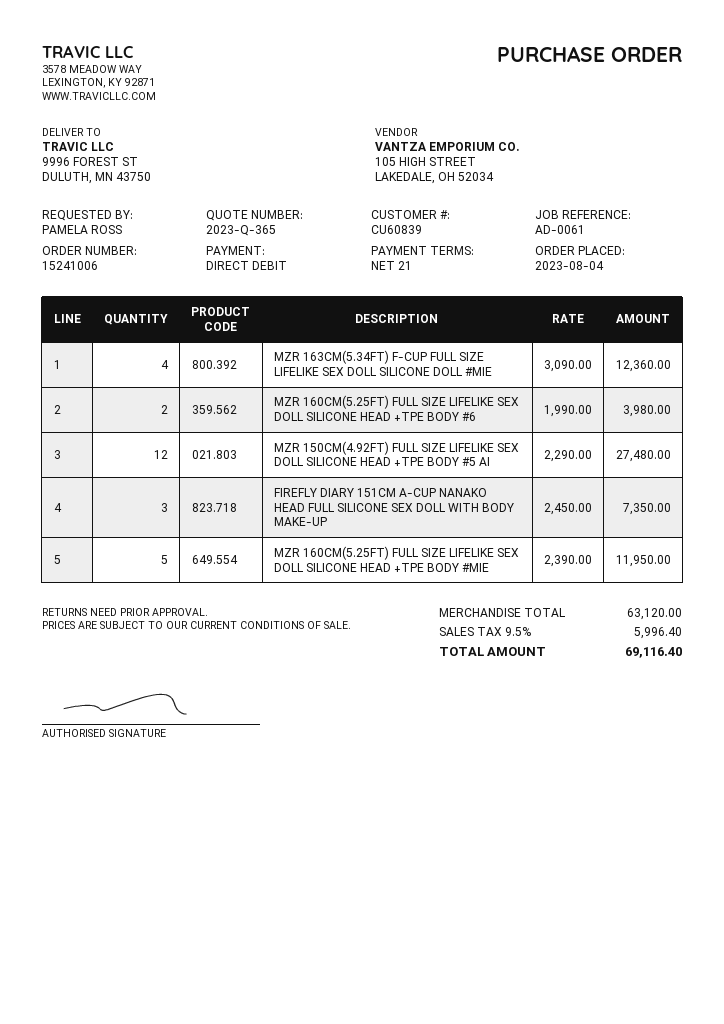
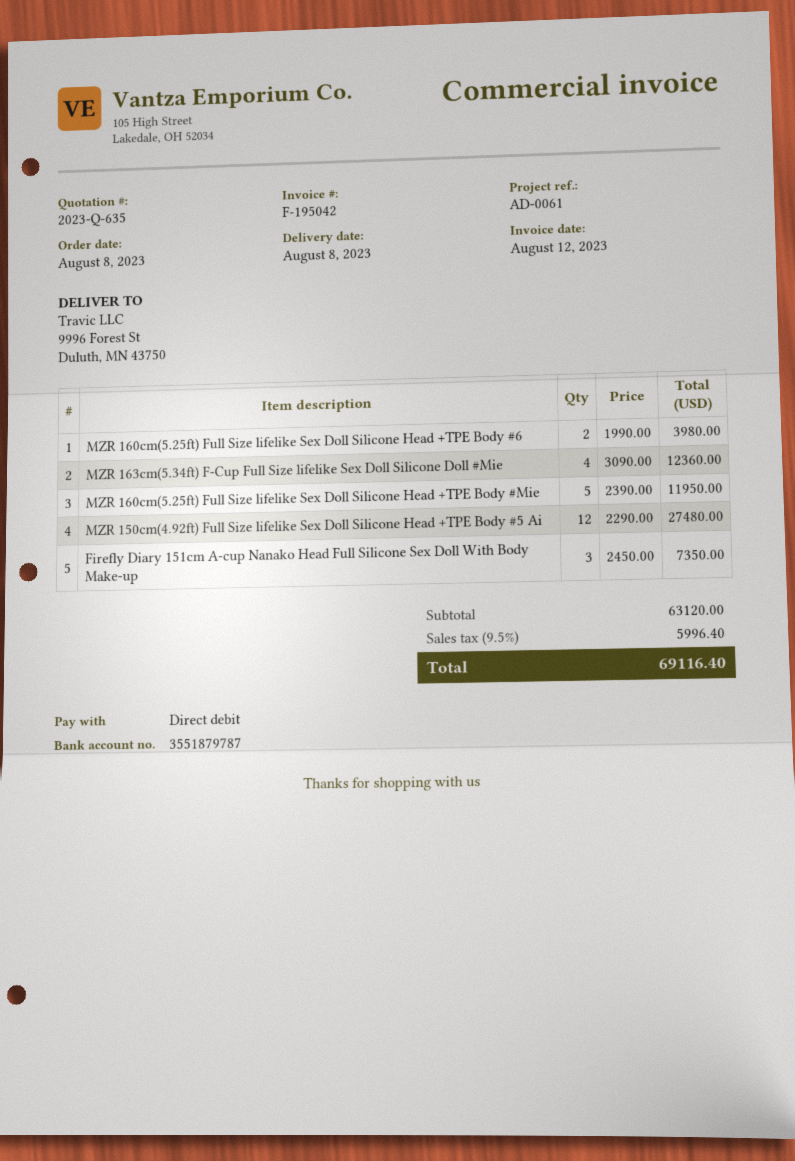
quote number: 2023-Q-365 -> 2023-Q-635
order date: 2023-08-04 -> 2023-08-08

